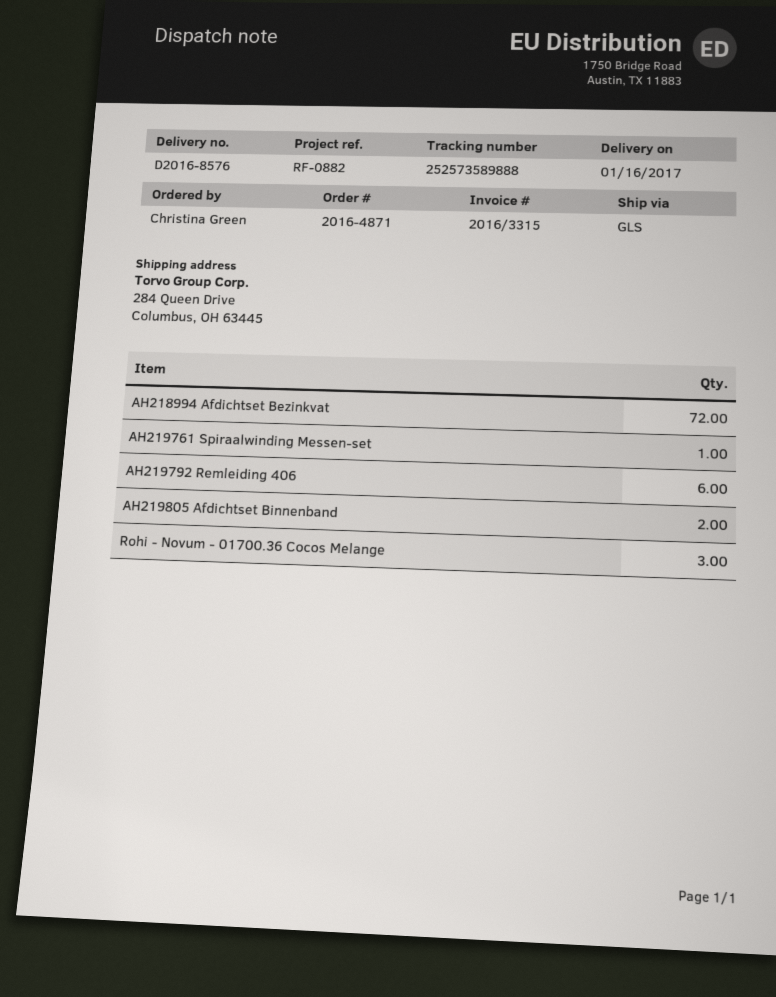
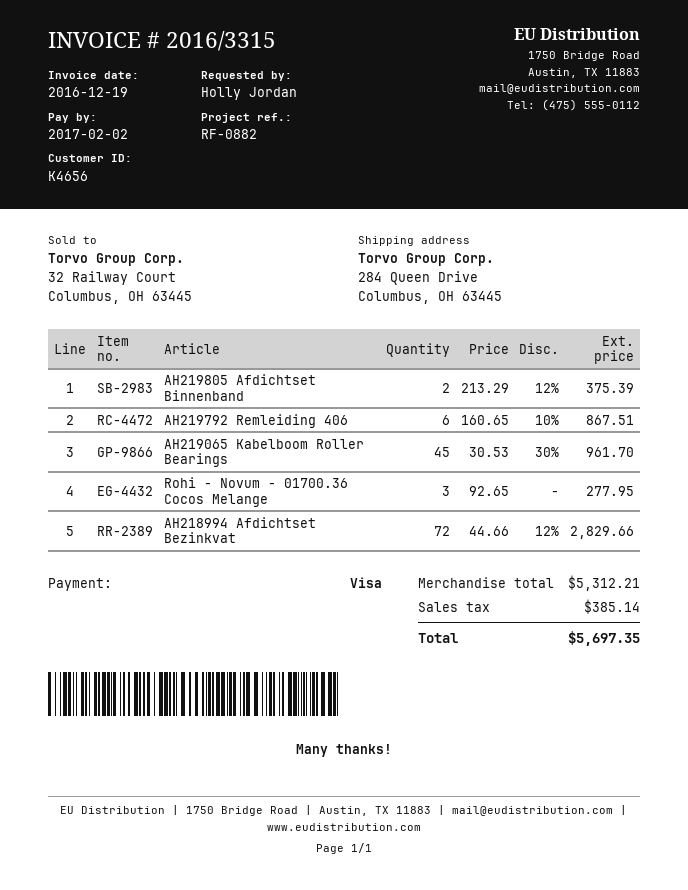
ordered by: Christina Green -> Holly Jordan
AH219761 Spiraalwinding Messen-set: 1 -> none
AH219065 Kabelboom Roller Bearings: none -> 45

